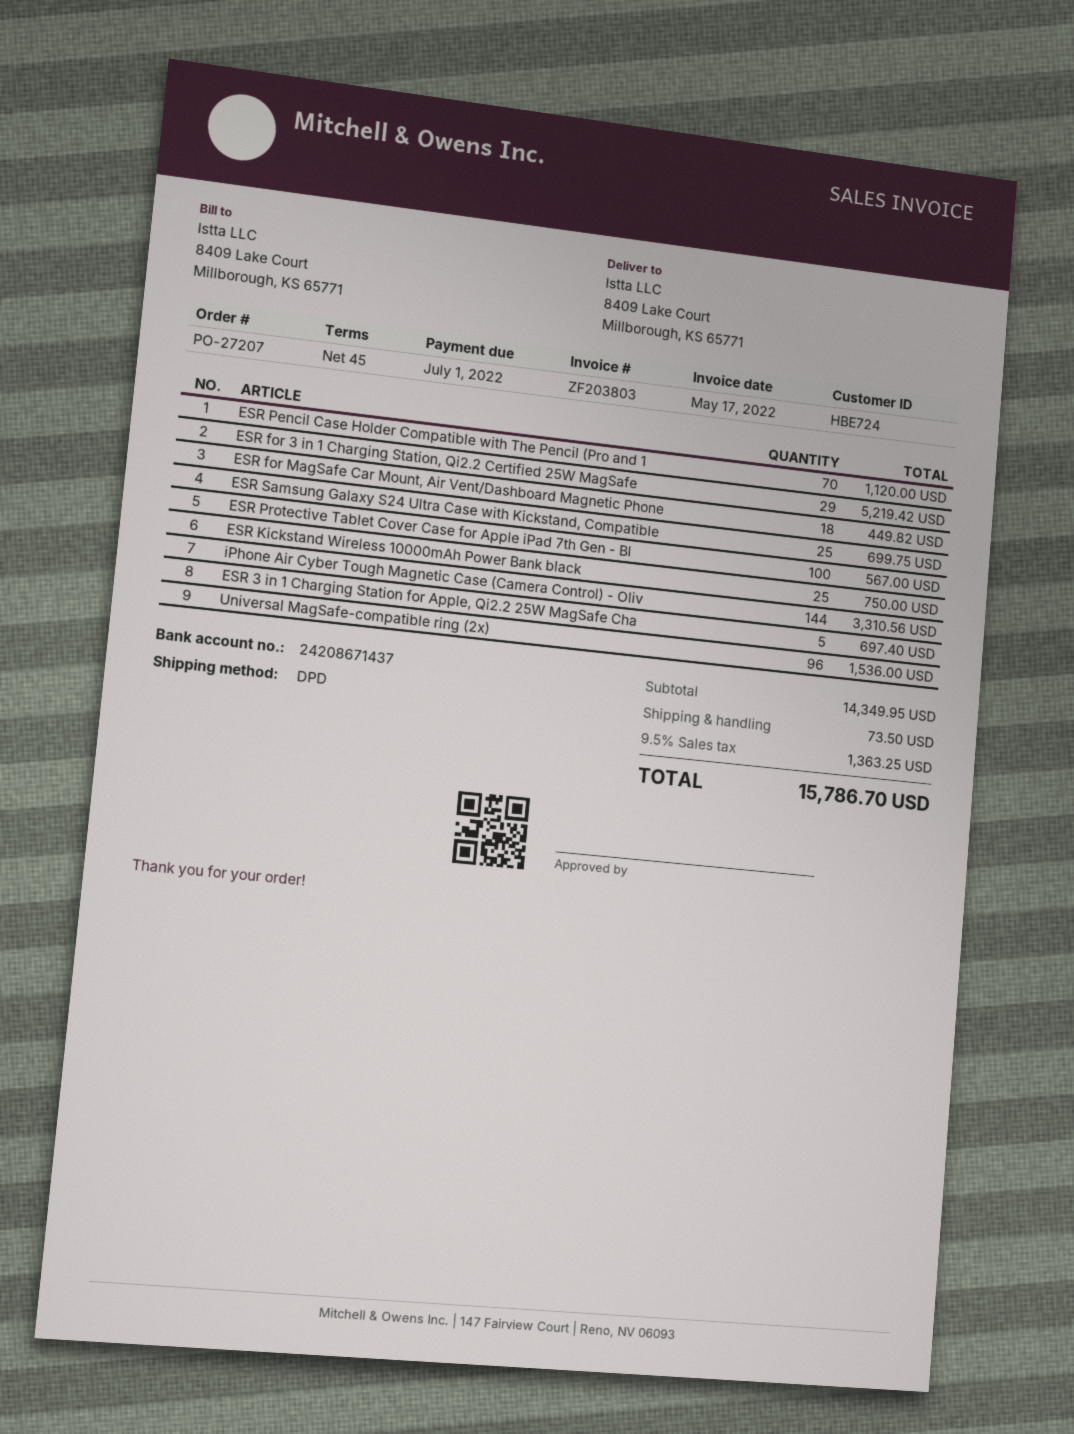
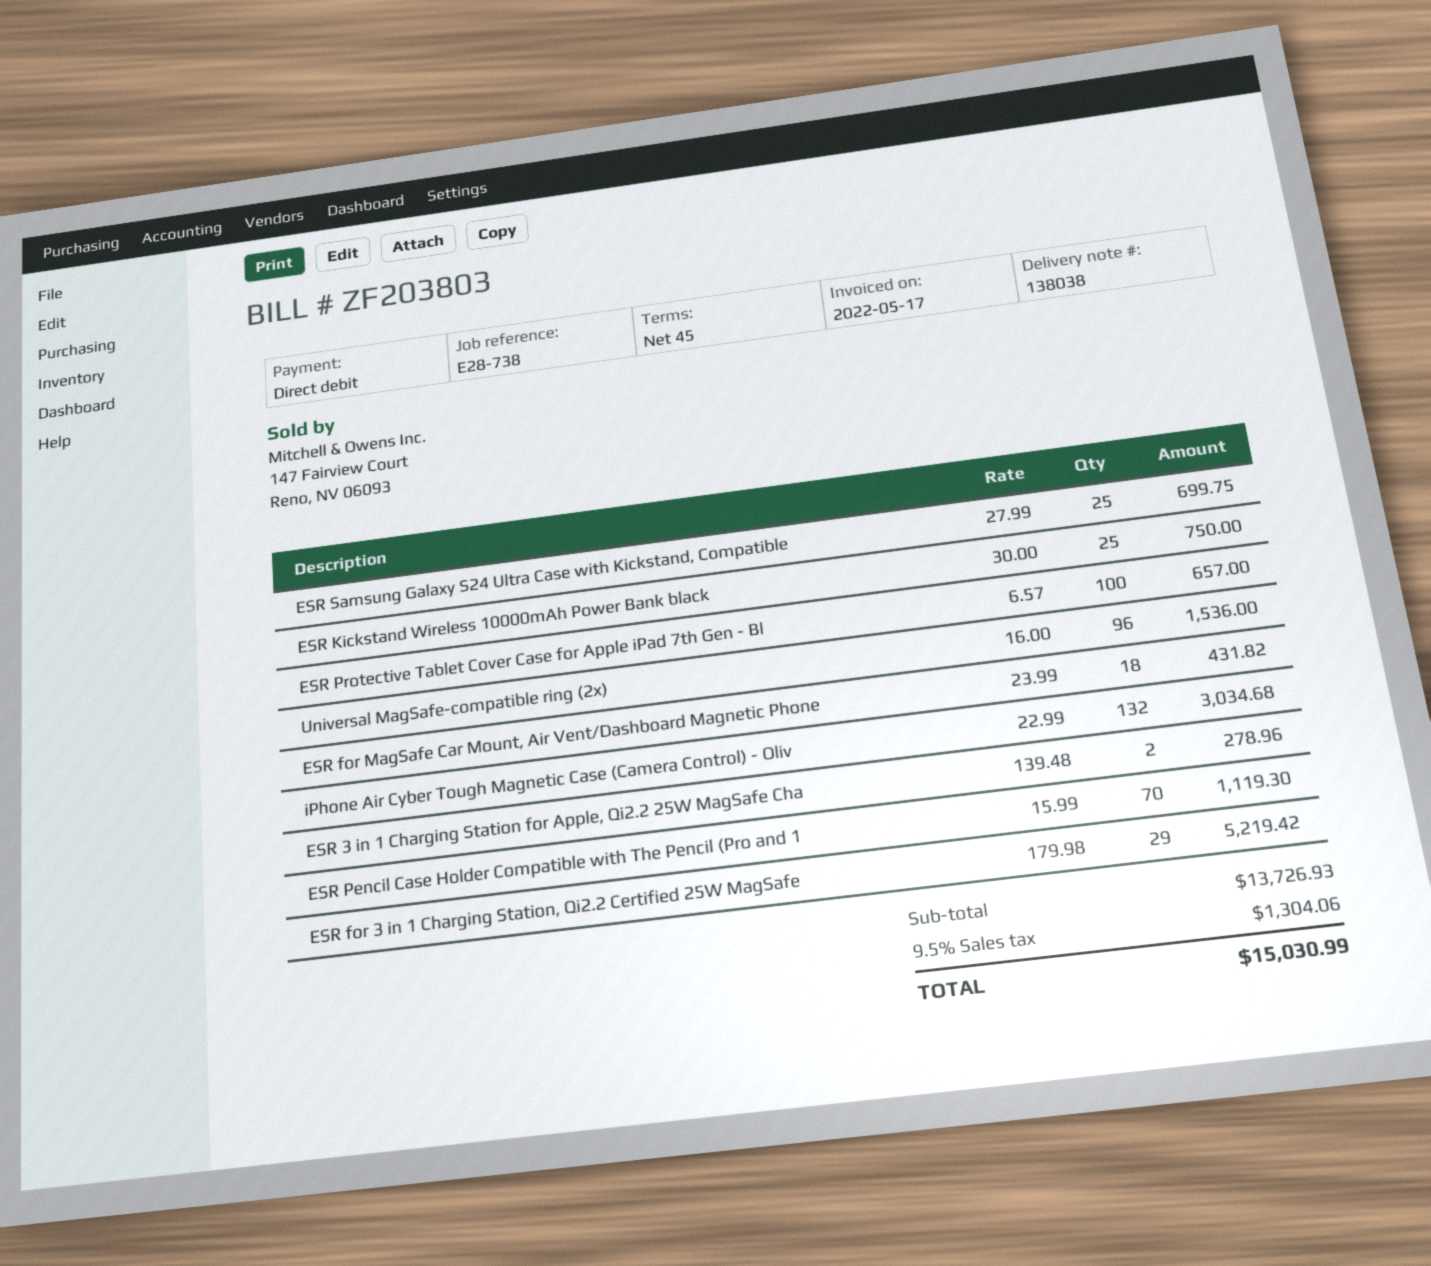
ESR Pencil Case Holder Compatible with The Pencil (Pro and 1: 70 for 1120.00 -> 70 for 1119.30
ESR for MagSafe Car Mount, Air Vent/Dashboard Magnetic Phone: 18 for 449.82 -> 18 for 431.82
ESR Protective Tablet Cover Case for Apple iPad 7th Gen - Bl: 100 for 567.00 -> 100 for 657.00
iPhone Air Cyber Tough Magnetic Case (Camera Control) - Oliv: 144 for 3310.56 -> 132 for 3034.68
ESR 3 in 1 Charging Station for Apple, Qi2.2 25W MagSafe Cha: 5 for 697.40 -> 2 for 278.96
subtotal: 14349.95 -> 13726.93
shipping: 73.50 -> none
tax: 9.5% = 1363.25 -> 9.5% = 1304.06
total: 15786.70 -> 15030.99

